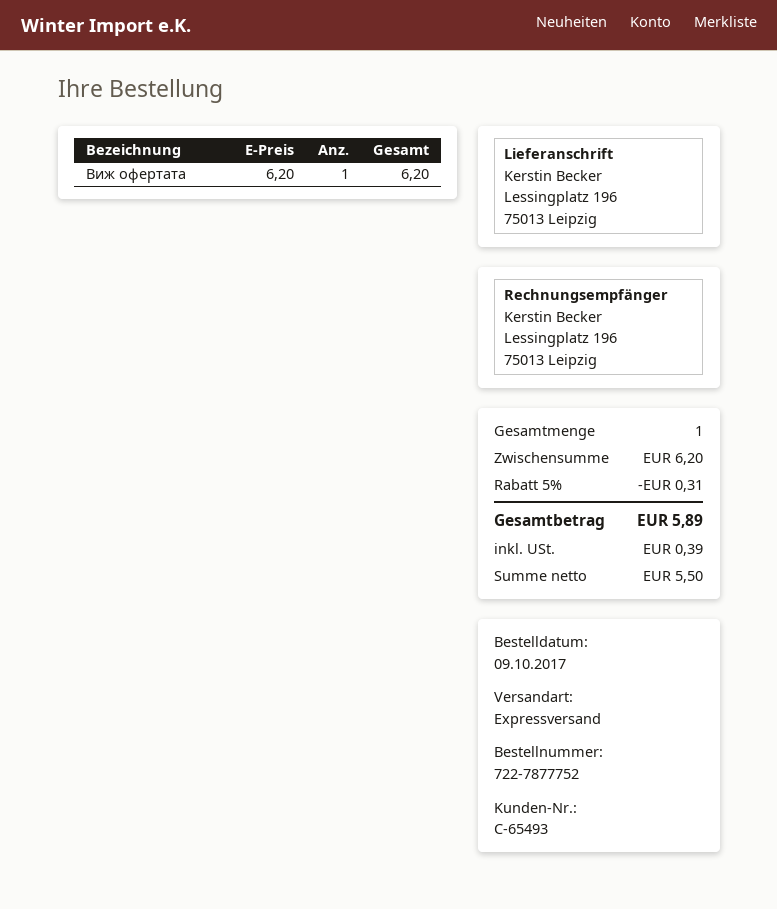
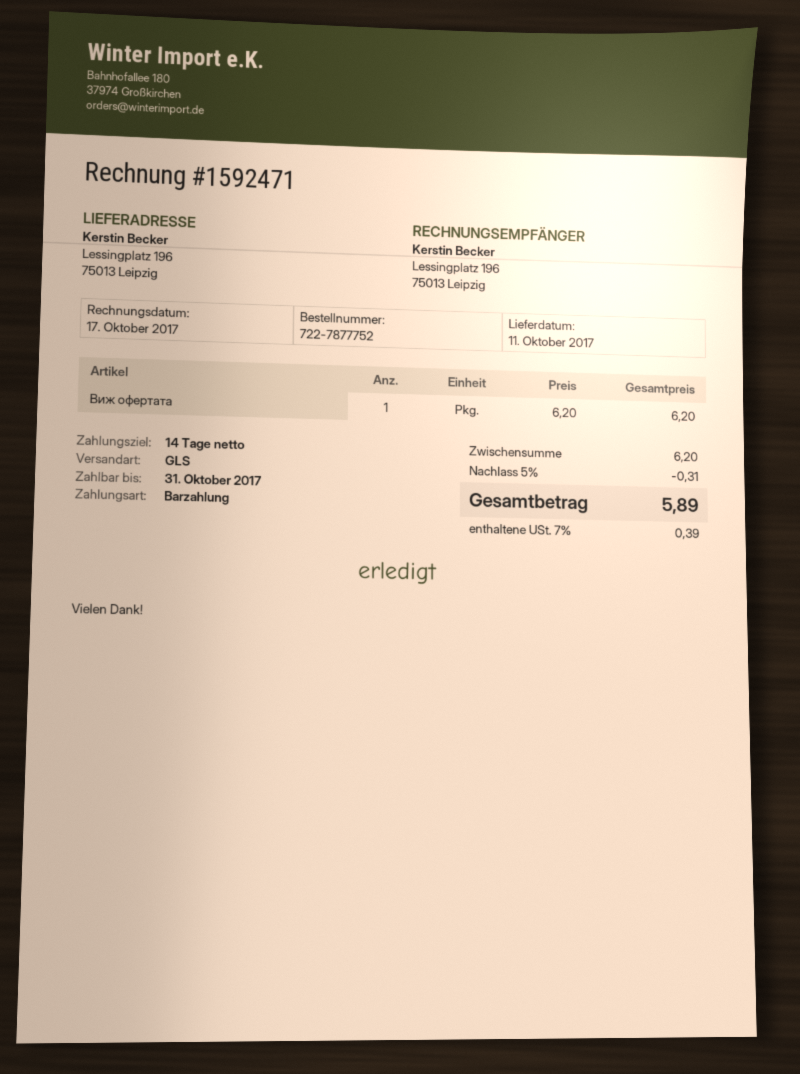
shipping method: express -> GLS

